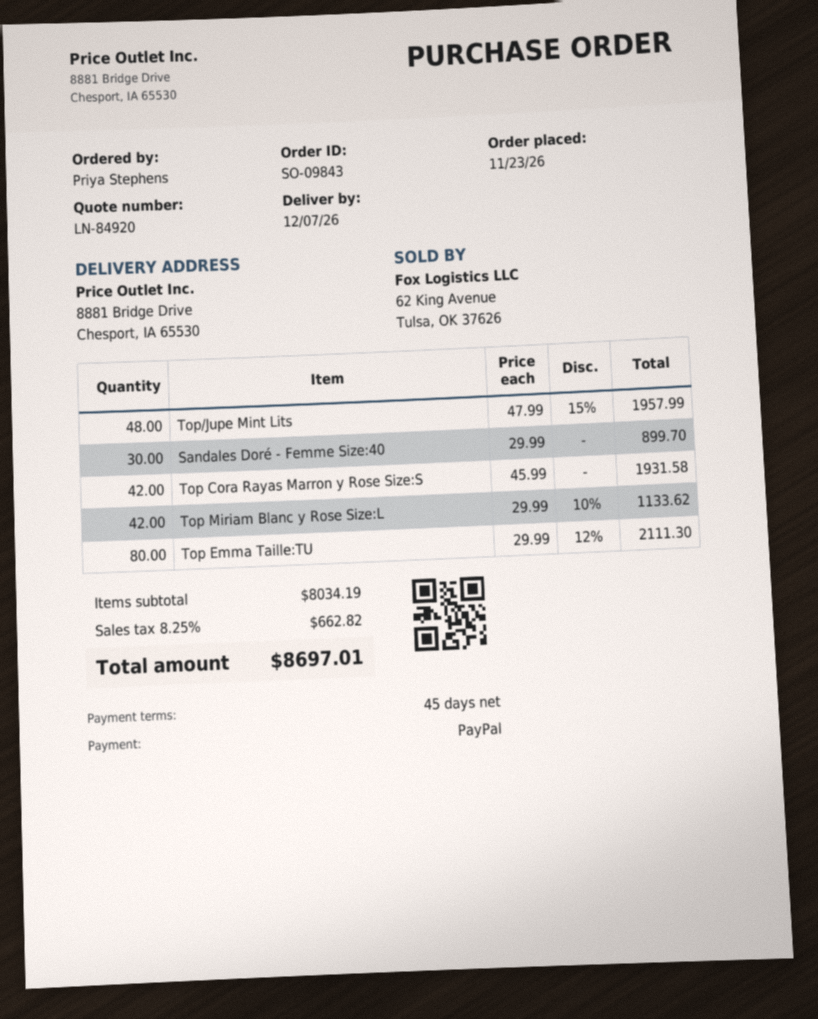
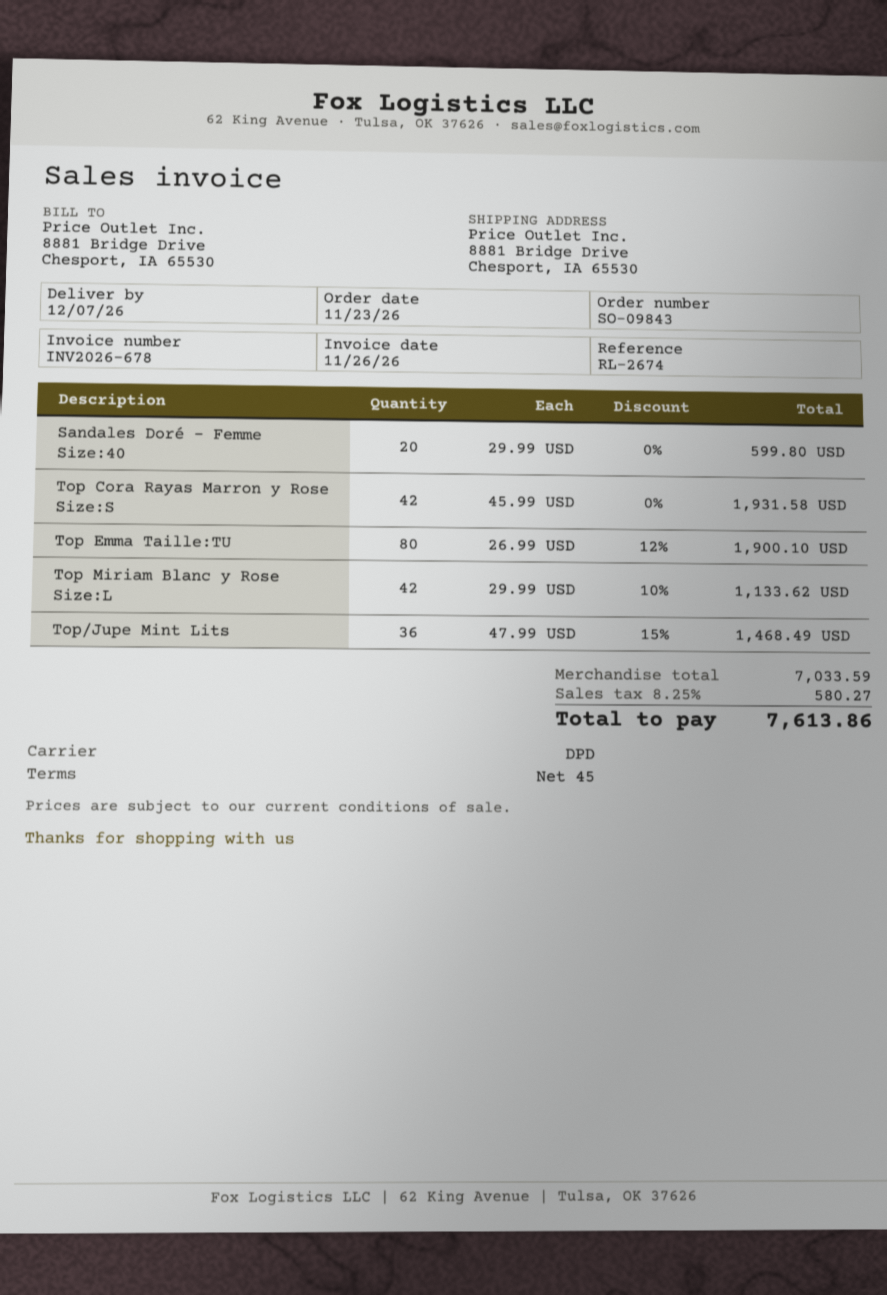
Top/Jupe Mint Lits: 48 x 47.99 - 15% = 1957.99 -> 36 x 47.99 - 15% = 1468.49
Sandales Doré - Femme Size:40: 30 x 29.99 = 899.70 -> 20 x 29.99 = 599.80
Top Emma Taille:TU: 80 x 29.99 - 12% = 2111.30 -> 80 x 26.99 - 12% = 1900.10
subtotal: 8034.19 -> 7033.59
tax: 8.25% = 662.82 -> 8.25% = 580.27
total: 8697.01 -> 7613.86

